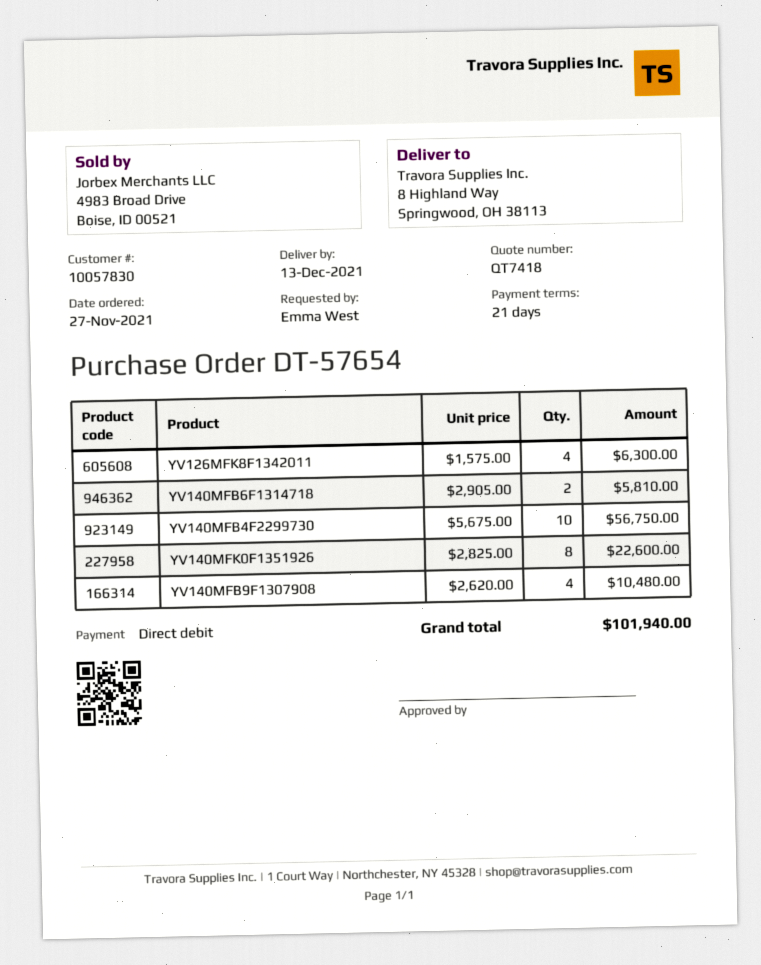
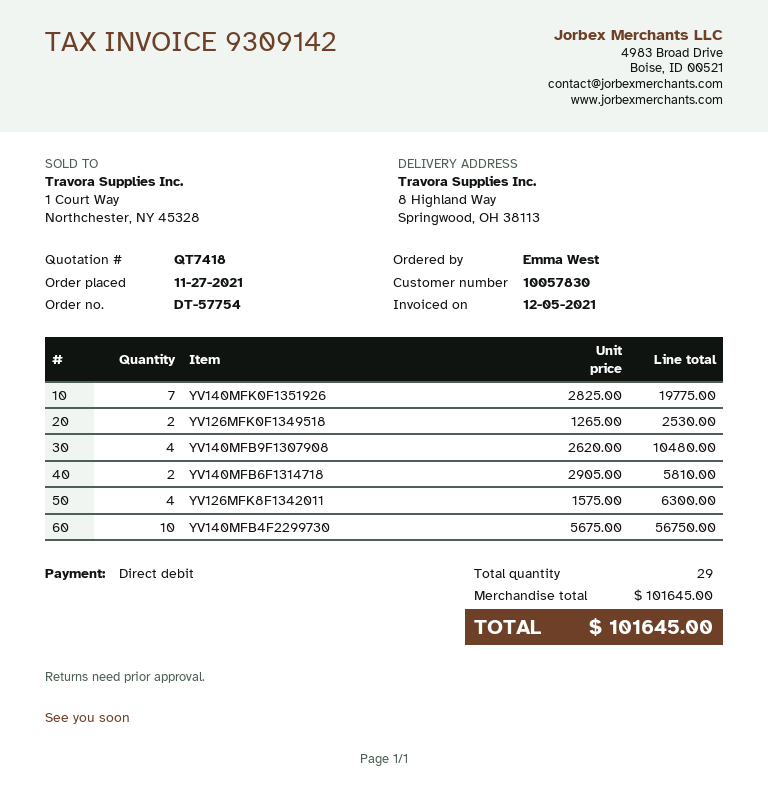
order number: DT-57654 -> DT-57754
YV140MFK0F1351926: 8 x 2825.00 = 22600.00 -> 7 x 2825.00 = 19775.00
YV126MFK0F1349518: none -> 2 x 1265.00 = 2530.00
total: 101940.00 -> 101645.00

